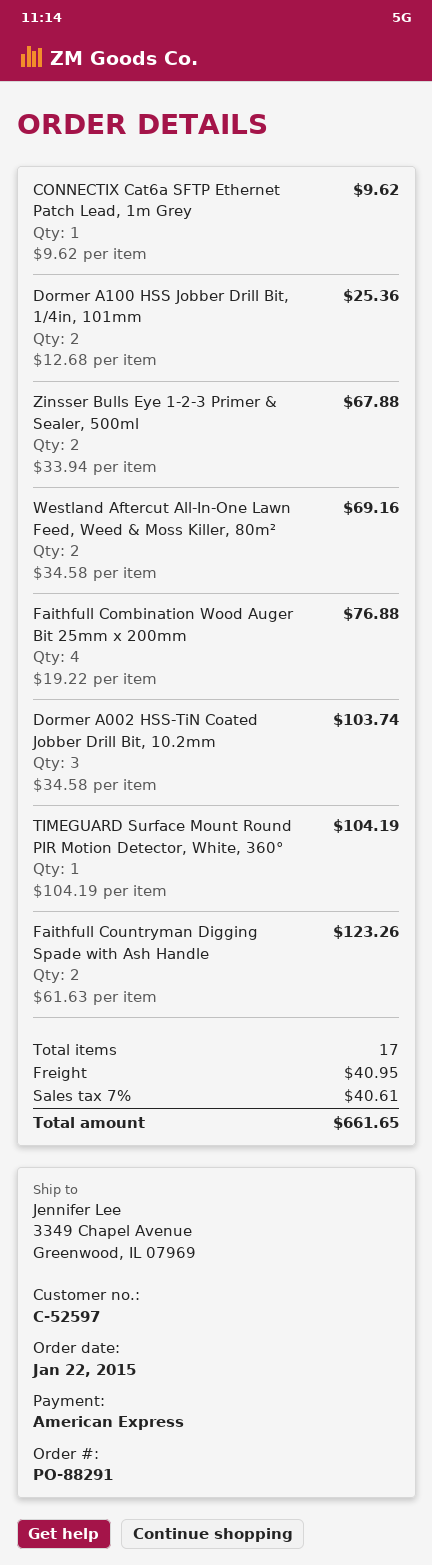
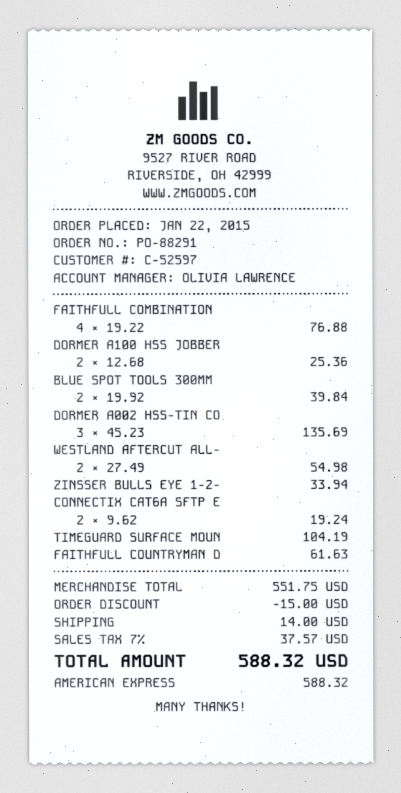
CONNECTIX Cat6a SFTP Ethernet Patch Lead, 1m Grey: 1 x 9.62 = 9.62 -> 2 x 9.62 = 19.24
Zinsser Bulls Eye 1-2-3 Primer & Sealer, 500ml: 2 x 33.94 = 67.88 -> 1 x 33.94 = 33.94
Westland Aftercut All-In-One Lawn Feed, Weed & Moss Killer, 80m²: 2 x 34.58 = 69.16 -> 2 x 27.49 = 54.98
Dormer A002 HSS-TiN Coated Jobber Drill Bit, 10.2mm: 3 x 34.58 = 103.74 -> 3 x 45.23 = 135.69
Faithfull Countryman Digging Spade with Ash Handle: 2 x 61.63 = 123.26 -> 1 x 61.63 = 61.63
BLUE SPOT TOOLS 300MM: none -> 2 x 19.92 = 39.84
discount: none -> 15.00
shipping: 40.95 -> 14.00
tax: 7% = 40.61 -> 7% = 37.57
total: 661.65 -> 588.32

